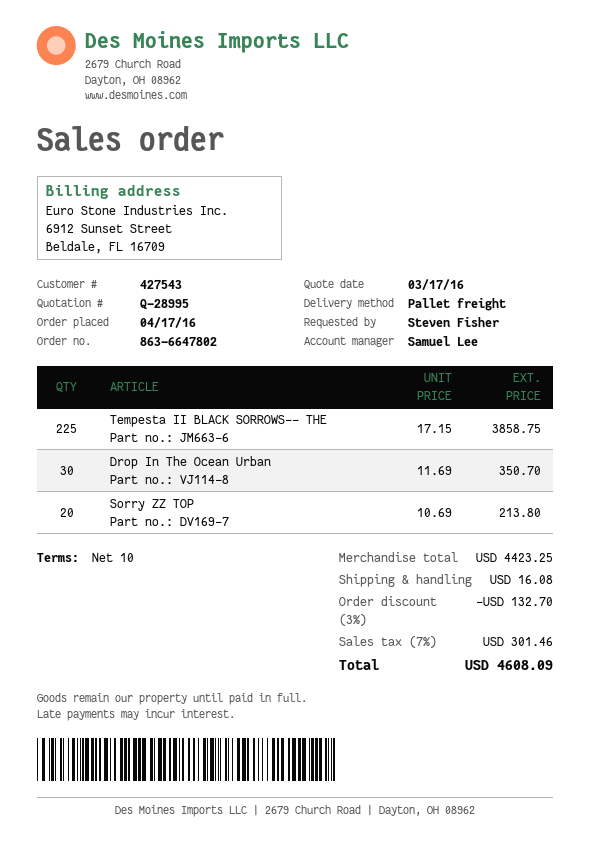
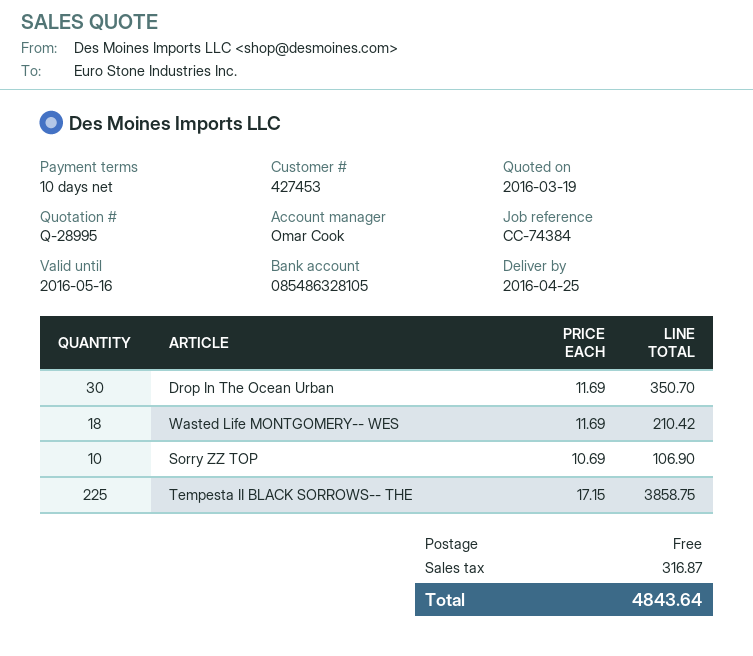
quote date: 2016-03-17 -> 2016-03-19
customer number: 427543 -> 427453
sales rep: Samuel Lee -> Omar Cook
Sorry ZZ TOP: 20 x 10.69 = 213.80 -> 10 x 10.69 = 106.90
Wasted Life MONTGOMERY-- WES: none -> 18 x 11.69 = 210.42
discount: 3% = 132.70 -> none
shipping: 16.08 -> 0.00
tax: 301.46 -> 316.87
total: 4608.09 -> 4843.64

